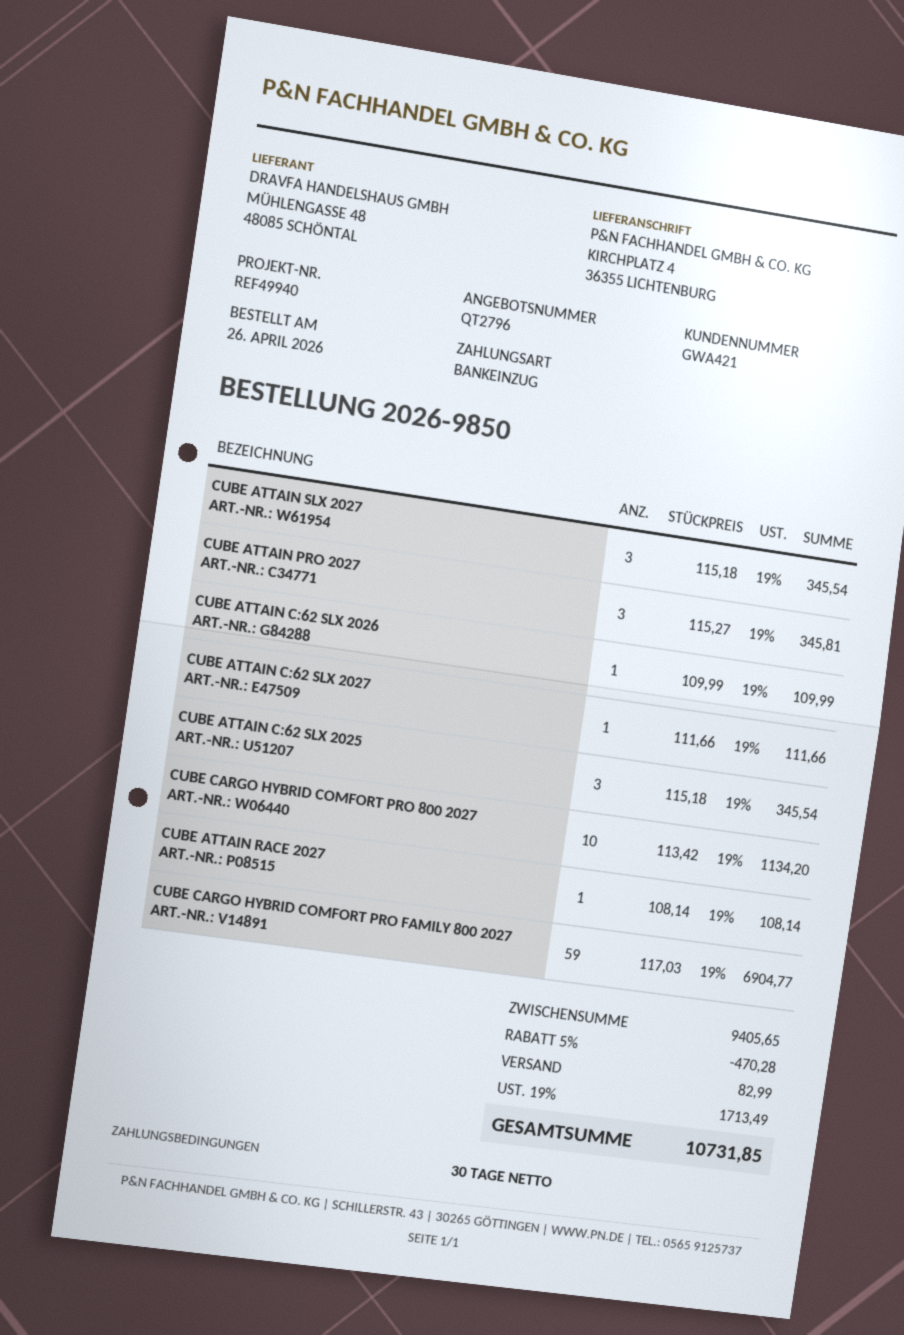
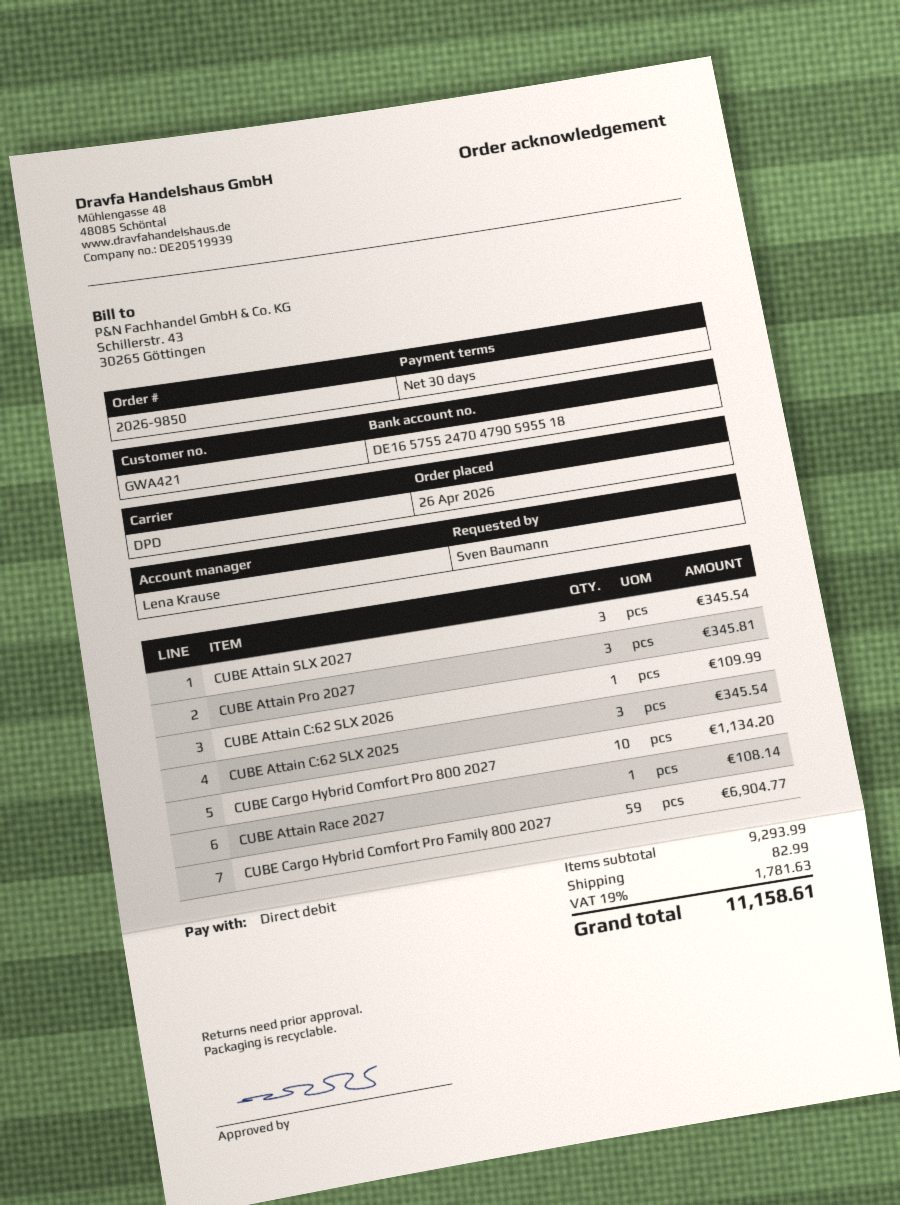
CUBE ATTAIN C:62 SLX 2027: 1 for 111.66 -> none
subtotal: 9405.65 -> 9293.99
discount: 5% = 470.28 -> none
tax: 19% = 1713.49 -> 19% = 1781.63
total: 10731.85 -> 11158.61

